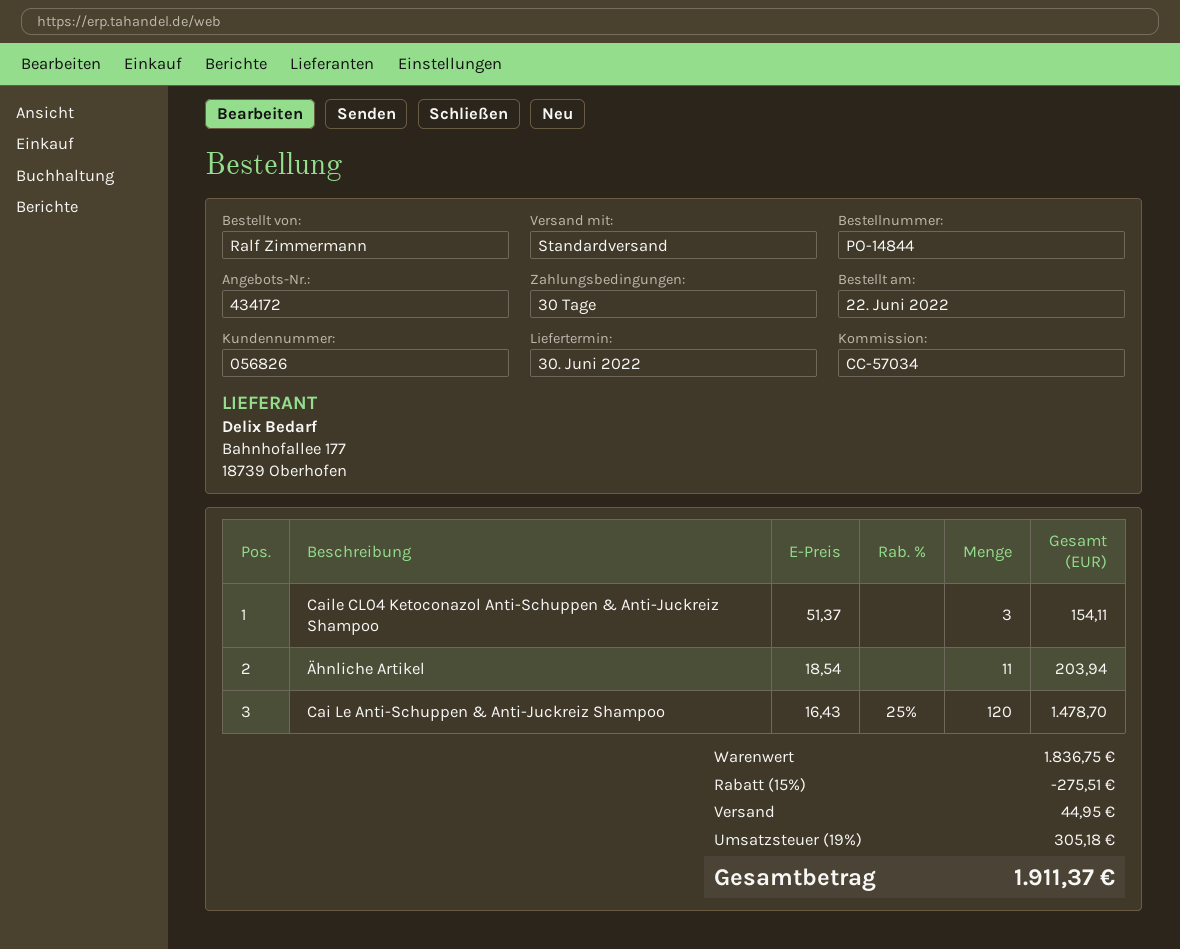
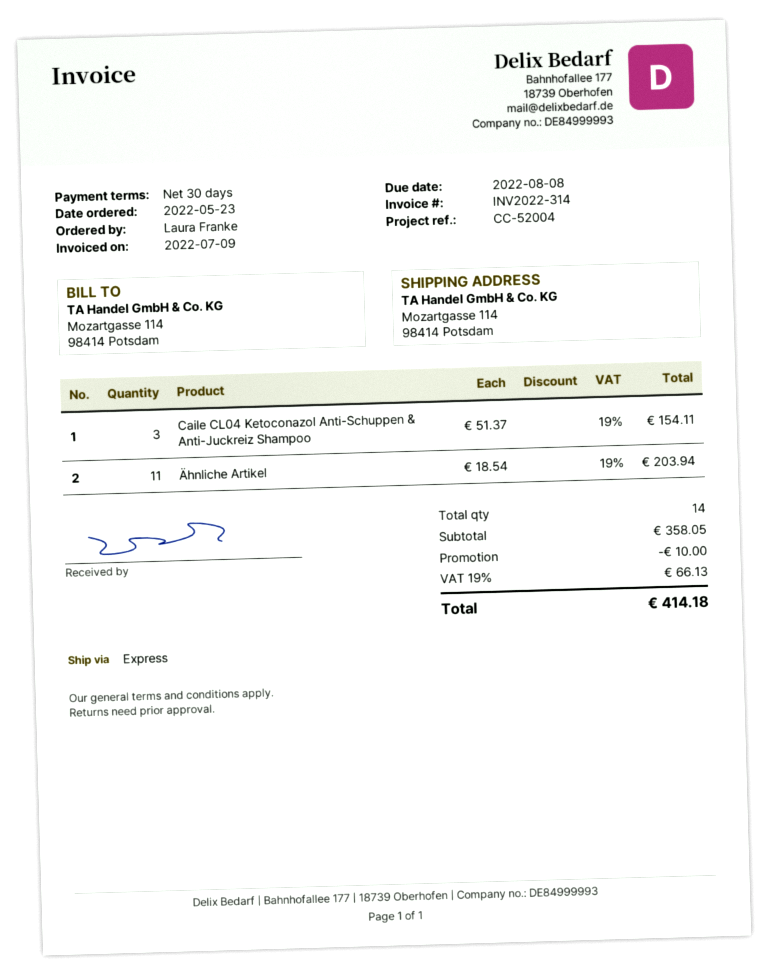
order date: 2022-06-22 -> 2022-05-23
reference: CC-57034 -> CC-52004
ordered by: Ralf Zimmermann -> Laura Franke
shipping method: standard -> express
Cai Le Anti-Schuppen & Anti-Juckreiz Shampoo: 120 x 16.43 - 25% = 1478.70 -> none
subtotal: 1836.75 -> 358.05
discount: 275.51 -> 10.00
shipping: 44.95 -> none
tax: 19% = 305.18 -> 19% = 66.13
total: 1911.37 -> 414.18

